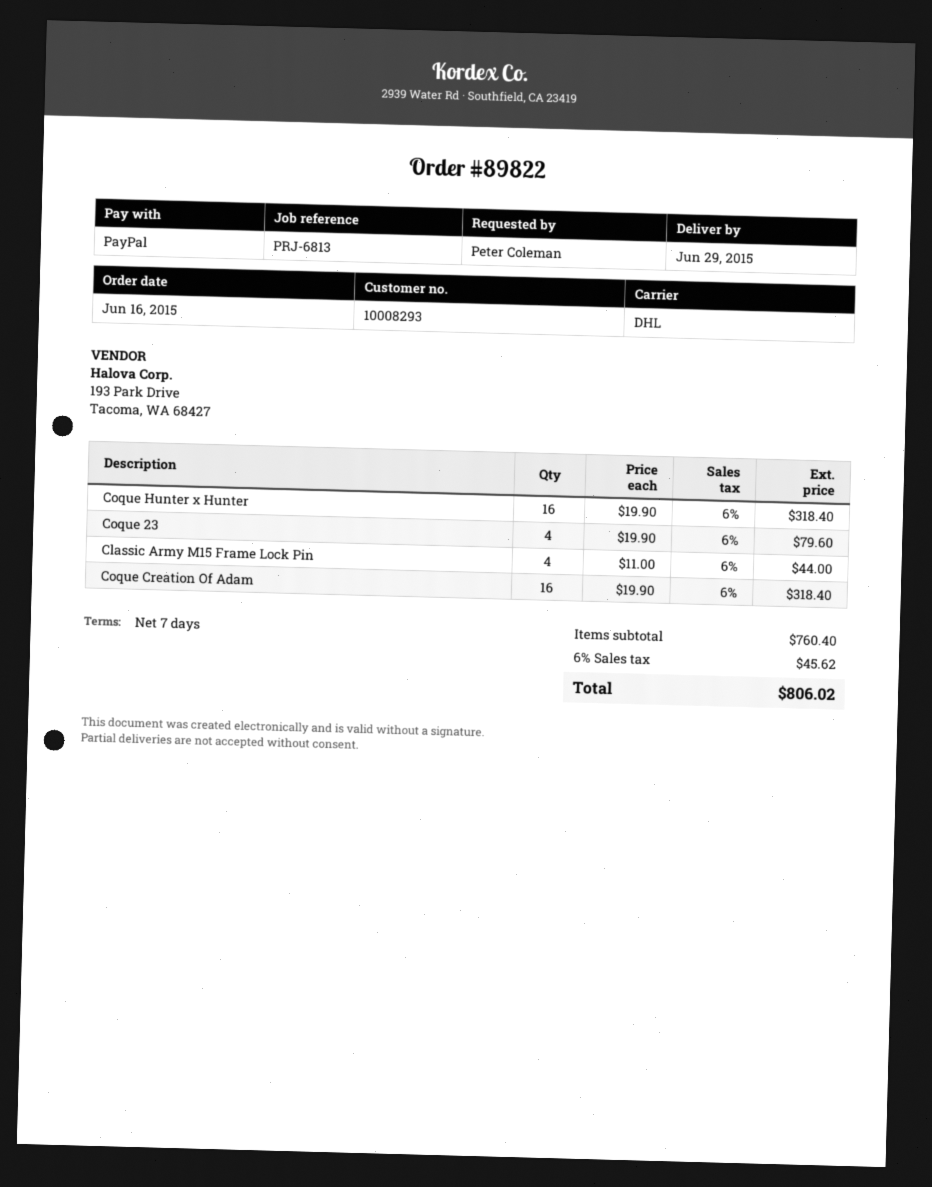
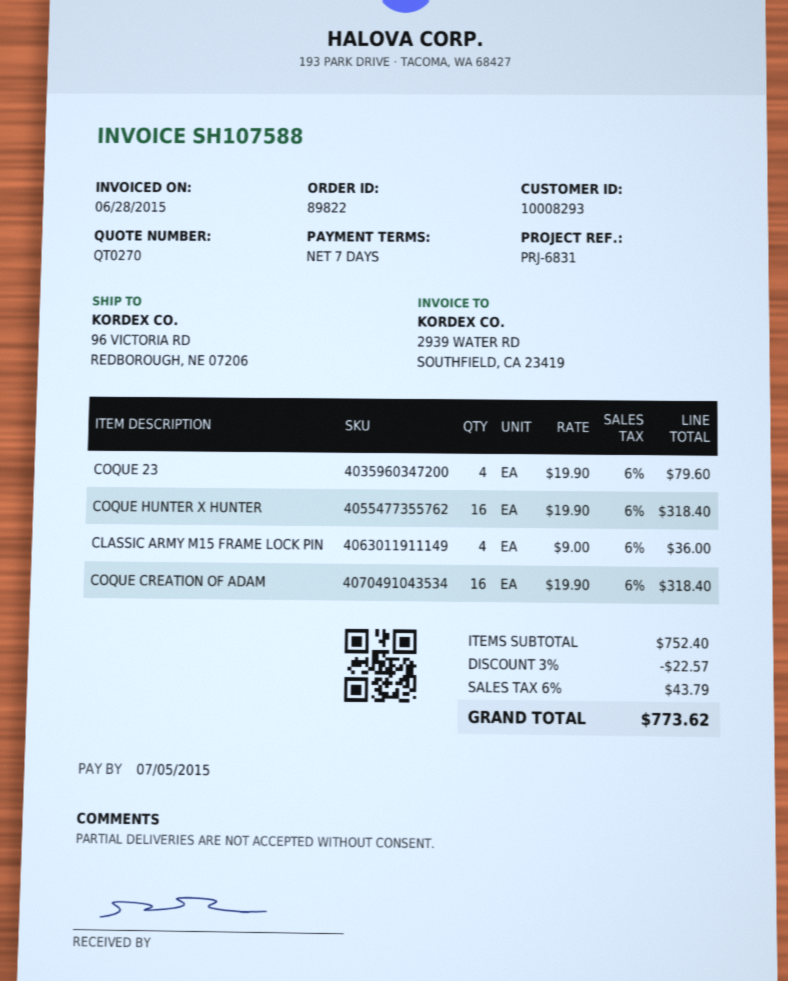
reference: PRJ-6813 -> PRJ-6831
Classic Army M15 Frame Lock Pin: 4 x 11.00 = 44.00 -> 4 x 9.00 = 36.00
subtotal: 760.40 -> 752.40
discount: none -> 3% = 22.57
tax: 6% = 45.62 -> 6% = 43.79
total: 806.02 -> 773.62

